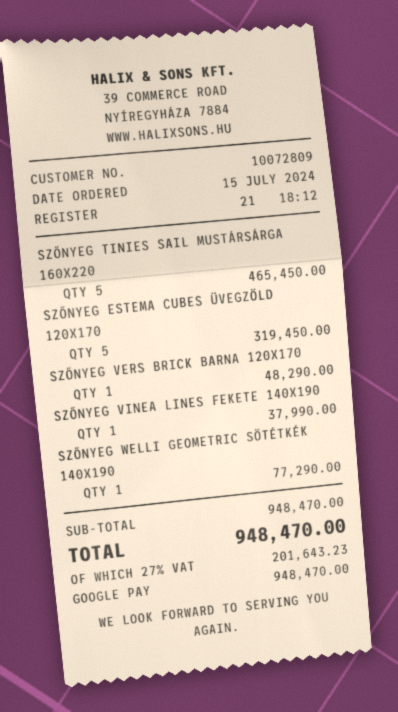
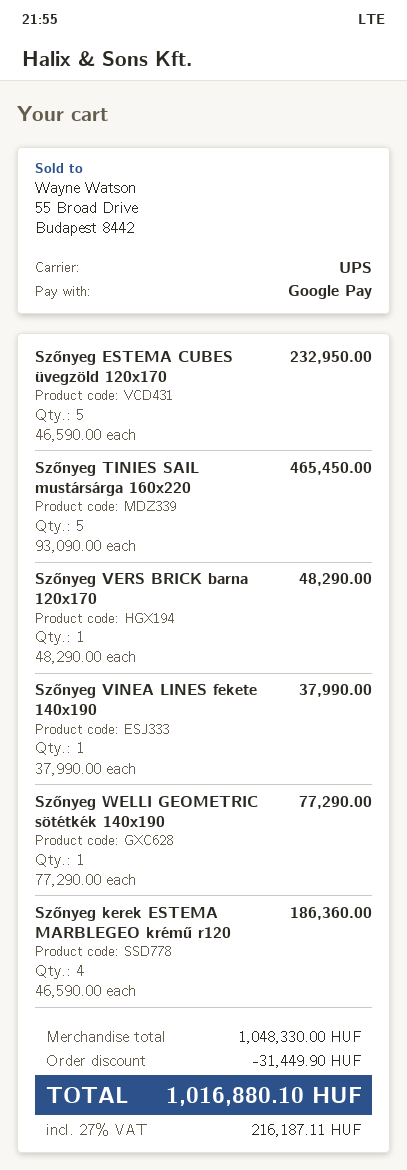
SZŐNYEG ESTEMA CUBES ÜVEGZÖLD 120X170: 5 for 319450.00 -> 5 for 232950.00
Szőnyeg kerek ESTEMA MARBLEGEO krémű r120: none -> 4 for 186360.00
subtotal: 948470.00 -> 1048330.00
discount: none -> 31449.90
tax: 27% = 201643.23 -> 27% = 216187.11
total: 948470.00 -> 1016880.10

